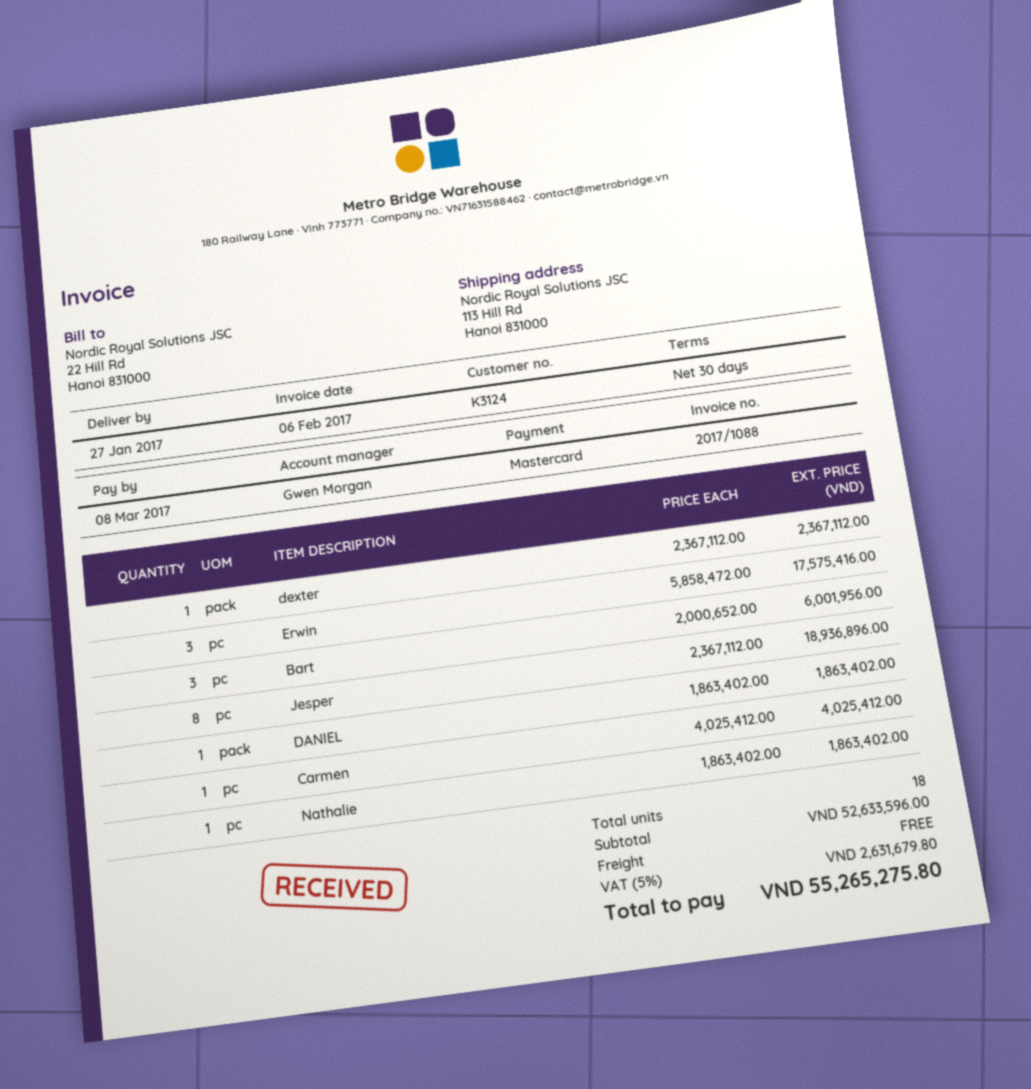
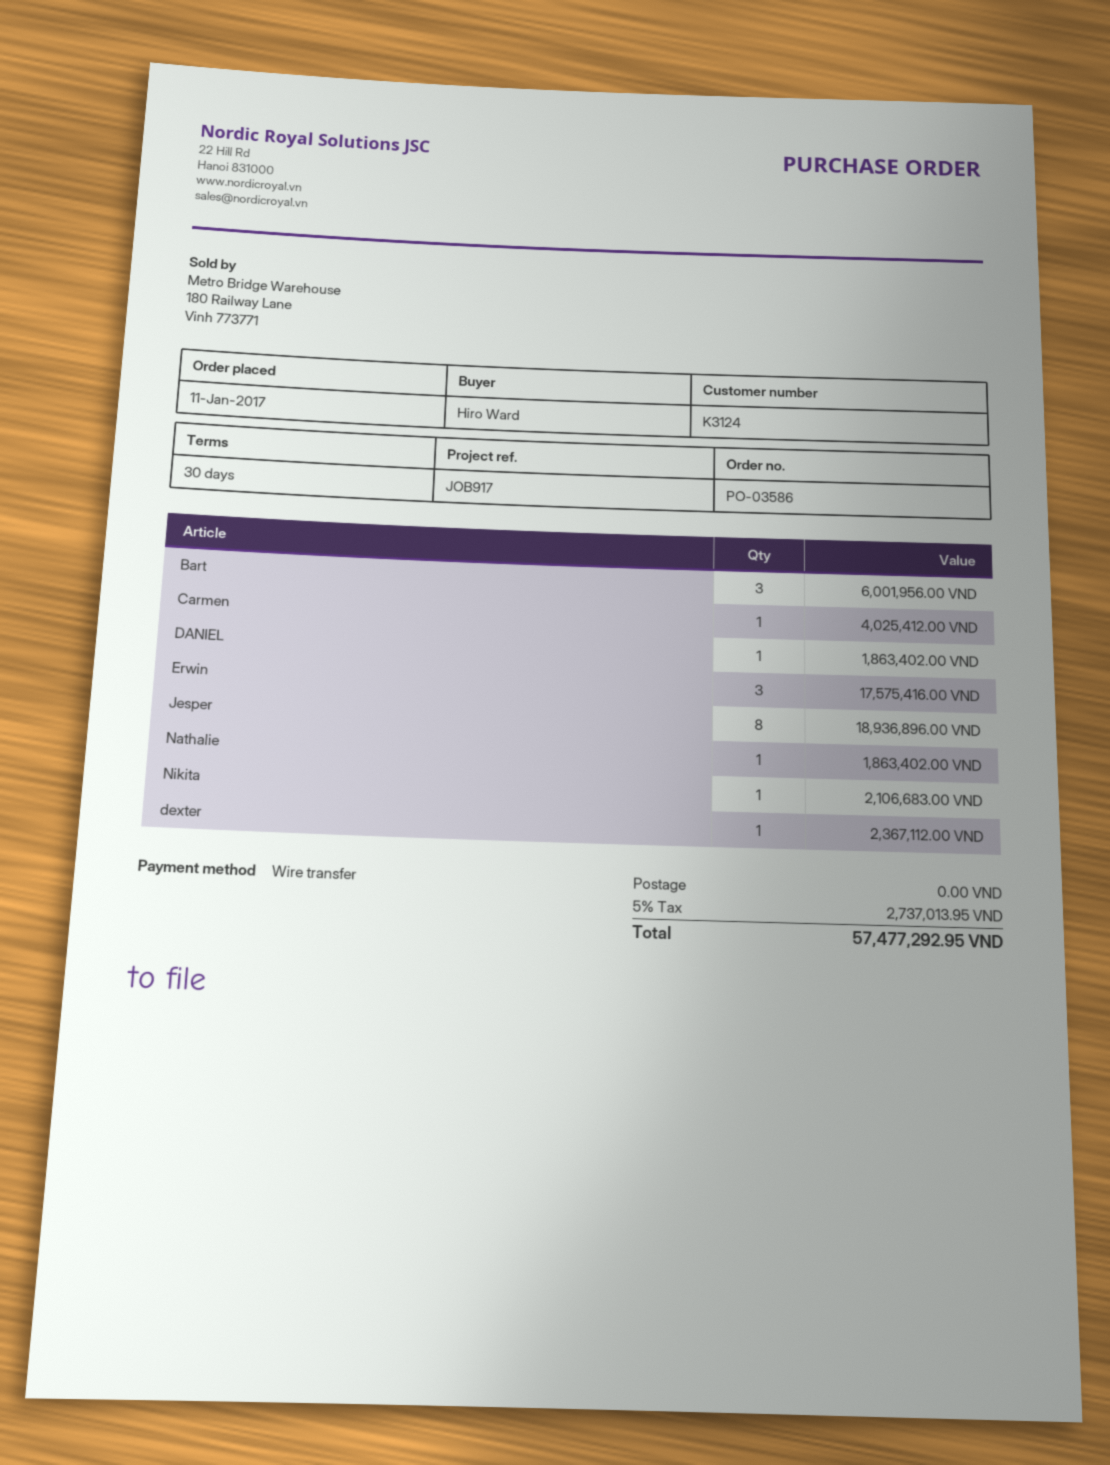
payment method: Mastercard -> bank transfer
Nikita: none -> 1 for 2106683.00
tax: 5% = 2631679.80 -> 5% = 2737013.95
total: 55265275.80 -> 57477292.95

